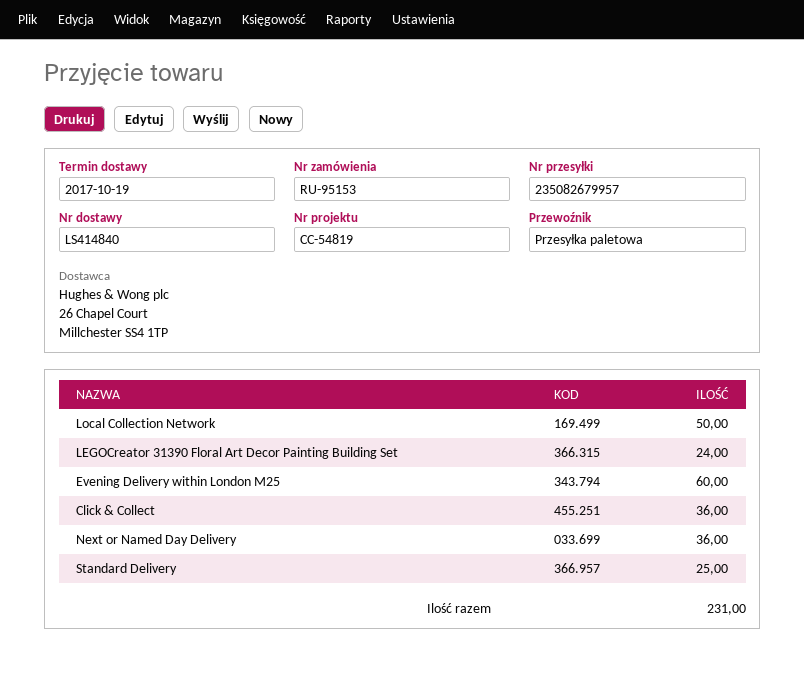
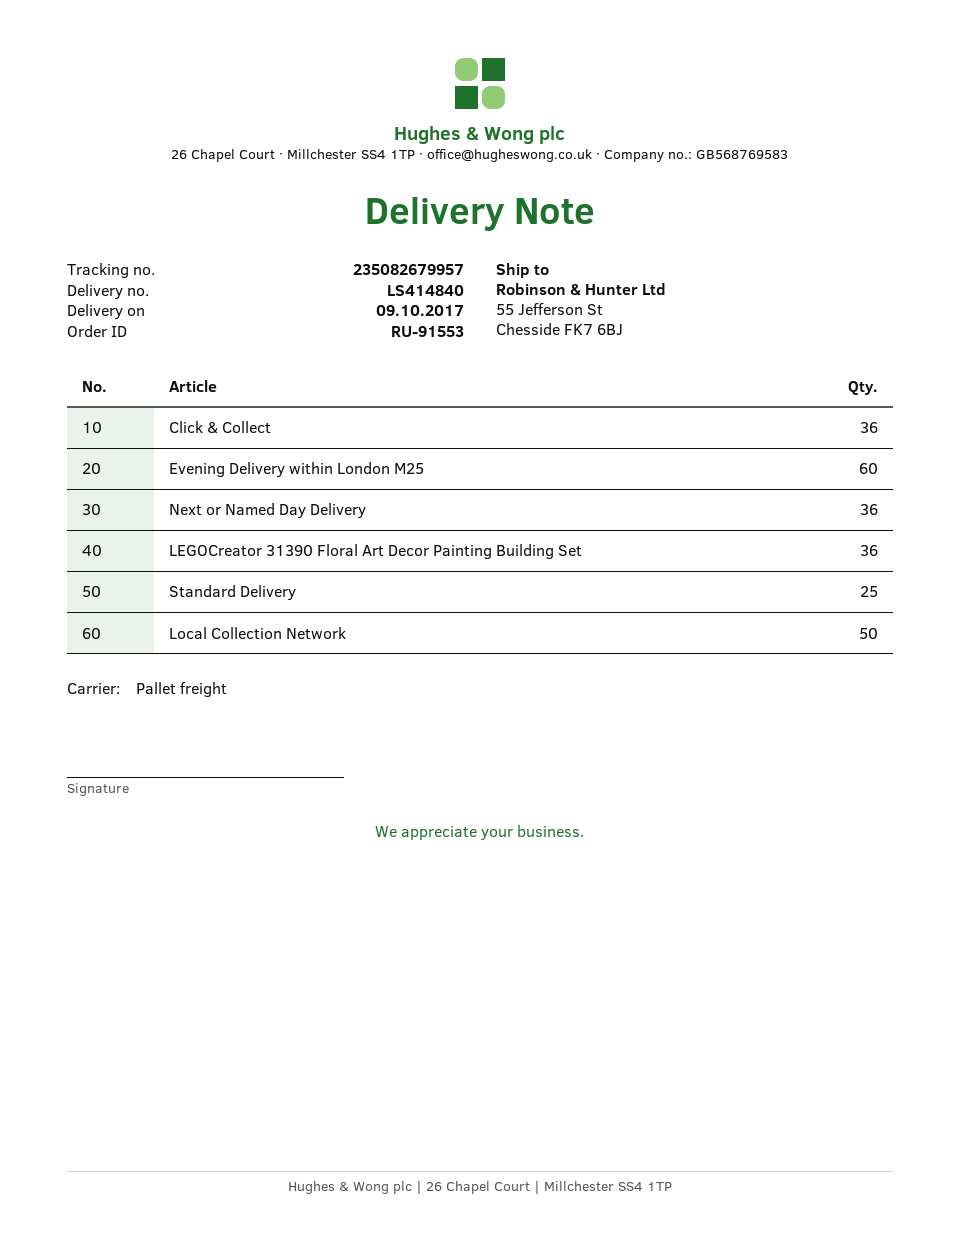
order number: RU-95153 -> RU-91553
delivery date: 2017-10-19 -> 2017-10-09
LEGOCreator 31390 Floral Art Decor Painting Building Set: 24 -> 36

